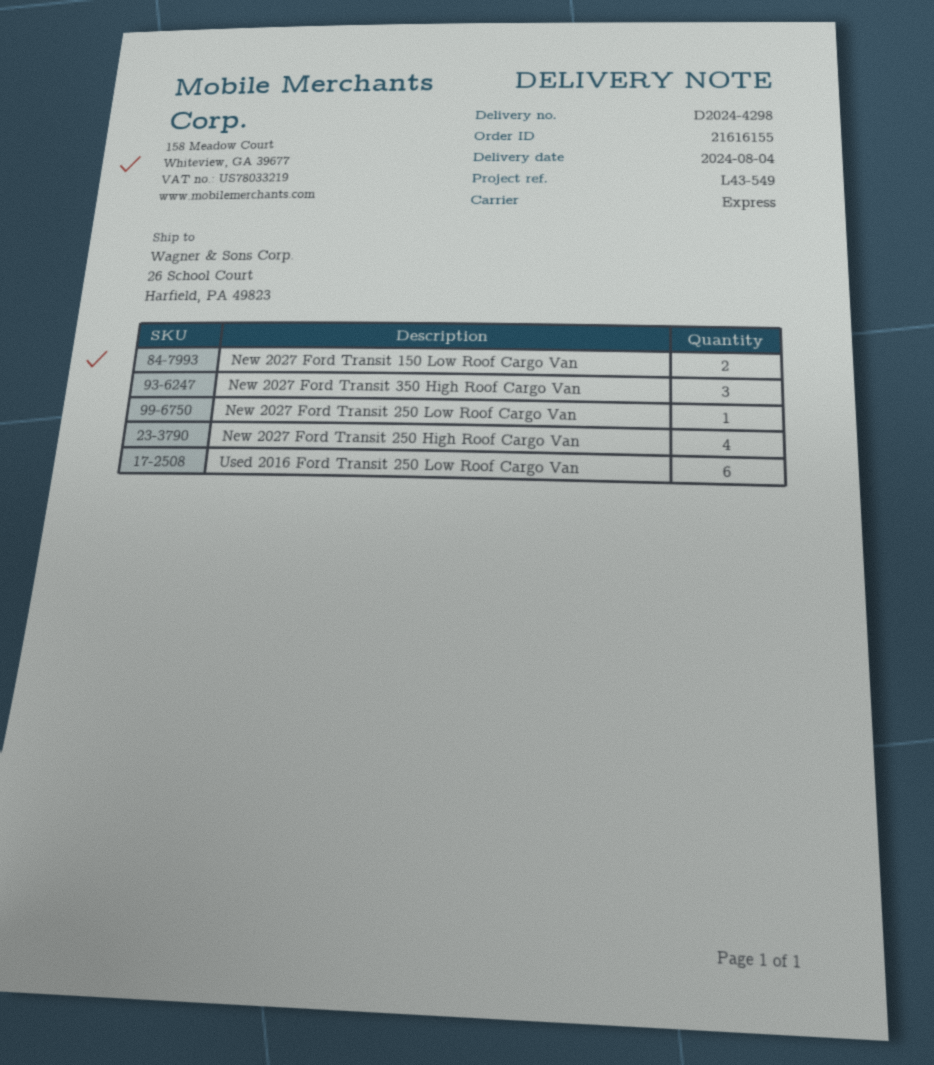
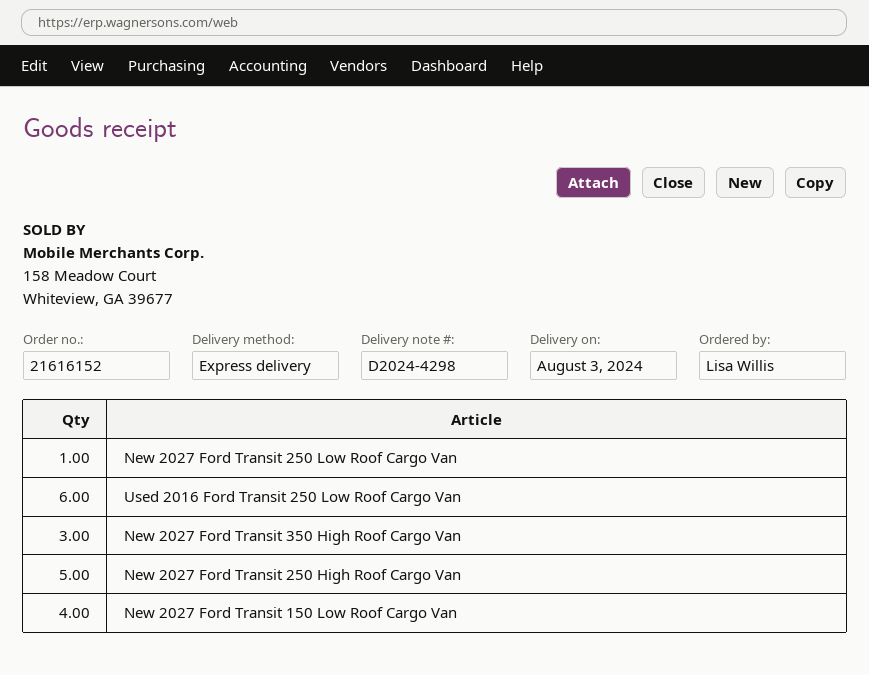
order number: 21616155 -> 21616152
delivery date: 2024-08-04 -> 2024-08-03
New 2027 Ford Transit 150 Low Roof Cargo Van: 2 -> 4
New 2027 Ford Transit 250 High Roof Cargo Van: 4 -> 5

